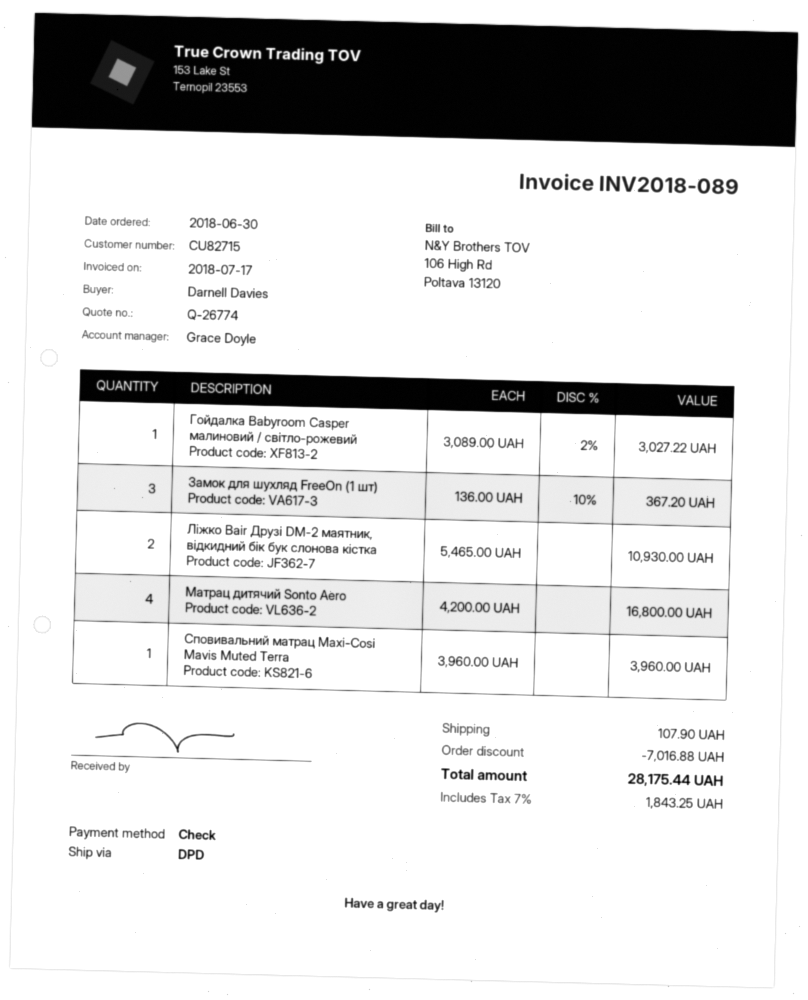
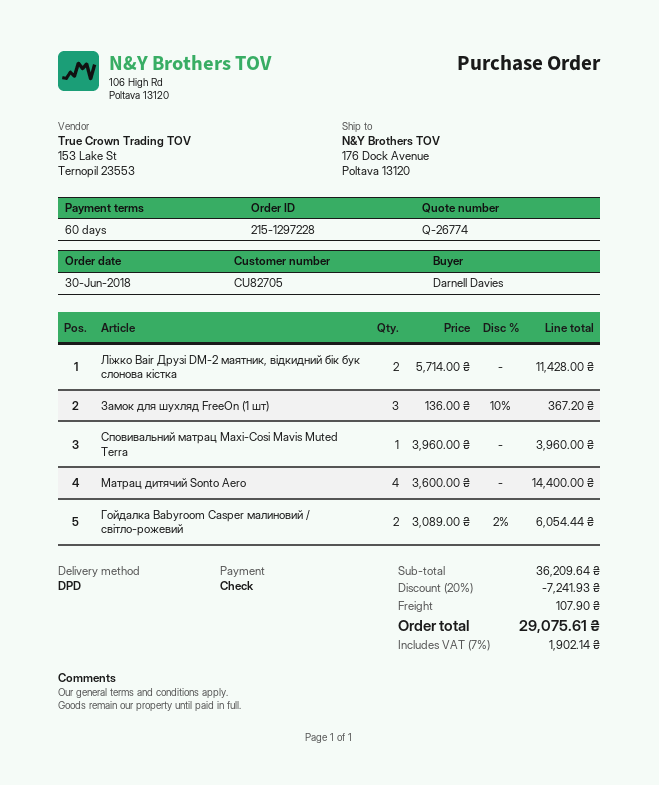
customer number: CU82715 -> CU82705
Гойдалка Babyroom Casper малиновий / світло-рожевий: 1 x 3089.00 - 2% = 3027.22 -> 2 x 3089.00 - 2% = 6054.44
Ліжко Bair Друзі DM-2 маятник, відкидний бік бук слонова кістка: 2 x 5465.00 = 10930.00 -> 2 x 5714.00 = 11428.00
Матрац дитячий Sonto Aero: 4 x 4200.00 = 16800.00 -> 4 x 3600.00 = 14400.00
discount: 7016.88 -> 7241.93
tax: 7% = 1843.25 -> 7% = 1902.14
total: 28175.44 -> 29075.61

